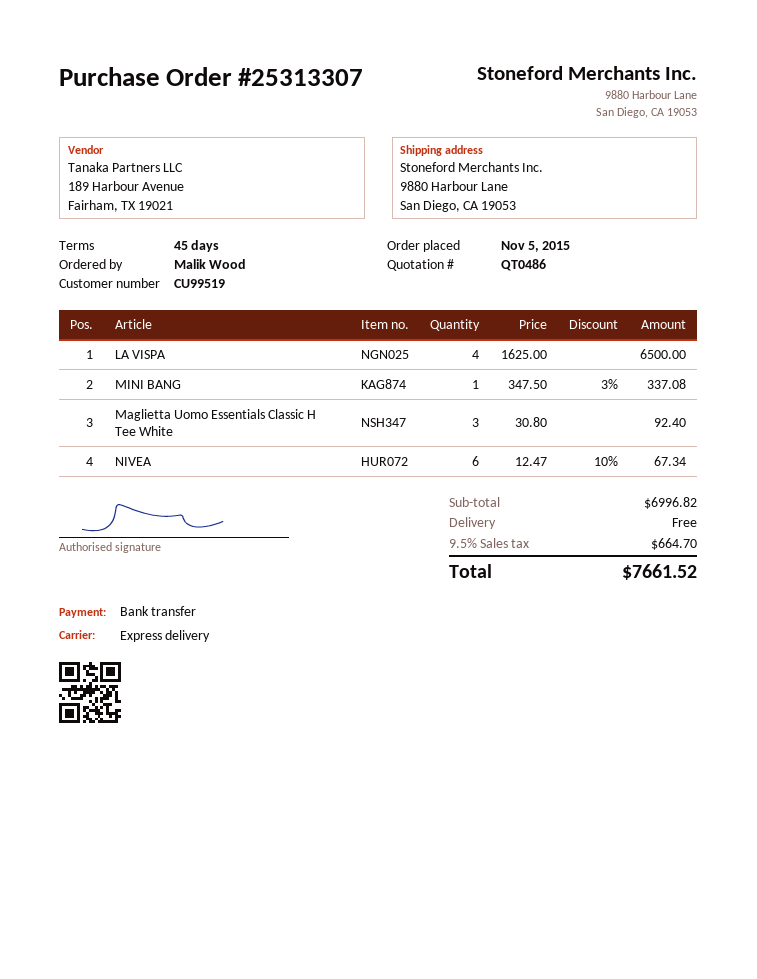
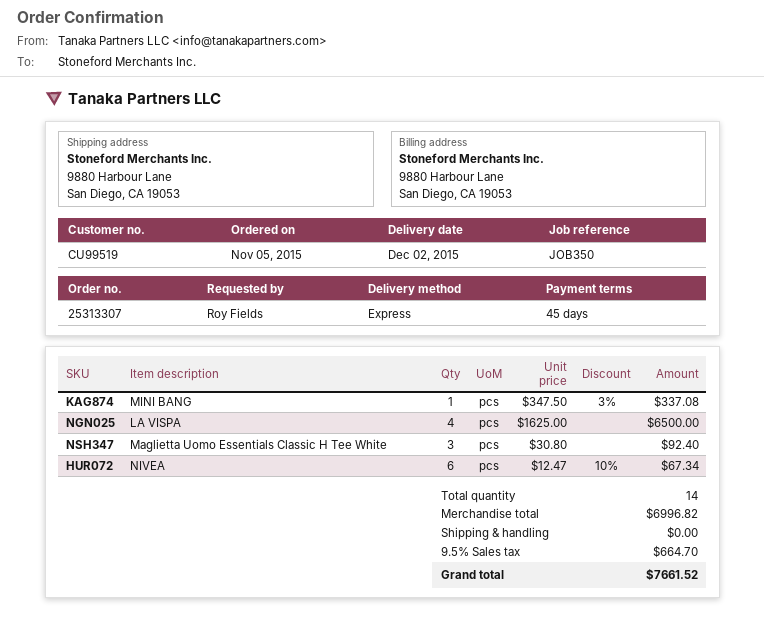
ordered by: Malik Wood -> Roy Fields

